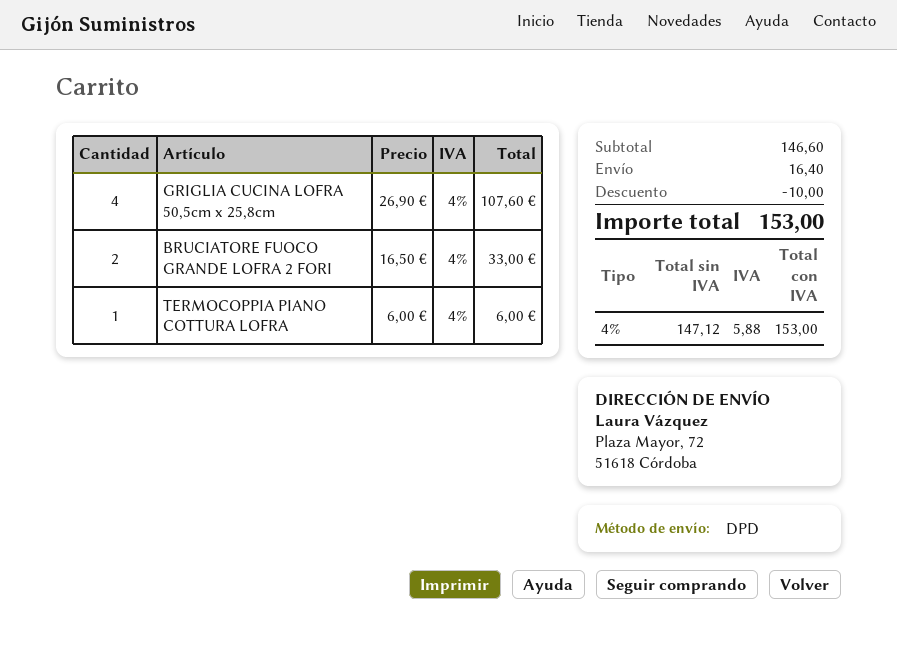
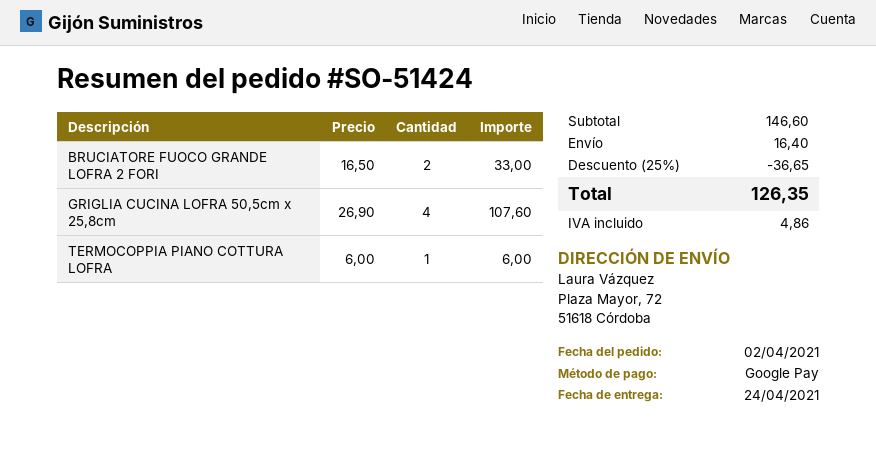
discount: 10.00 -> 36.65
tax: 5.88 -> 4.86
total: 153.00 -> 126.35

